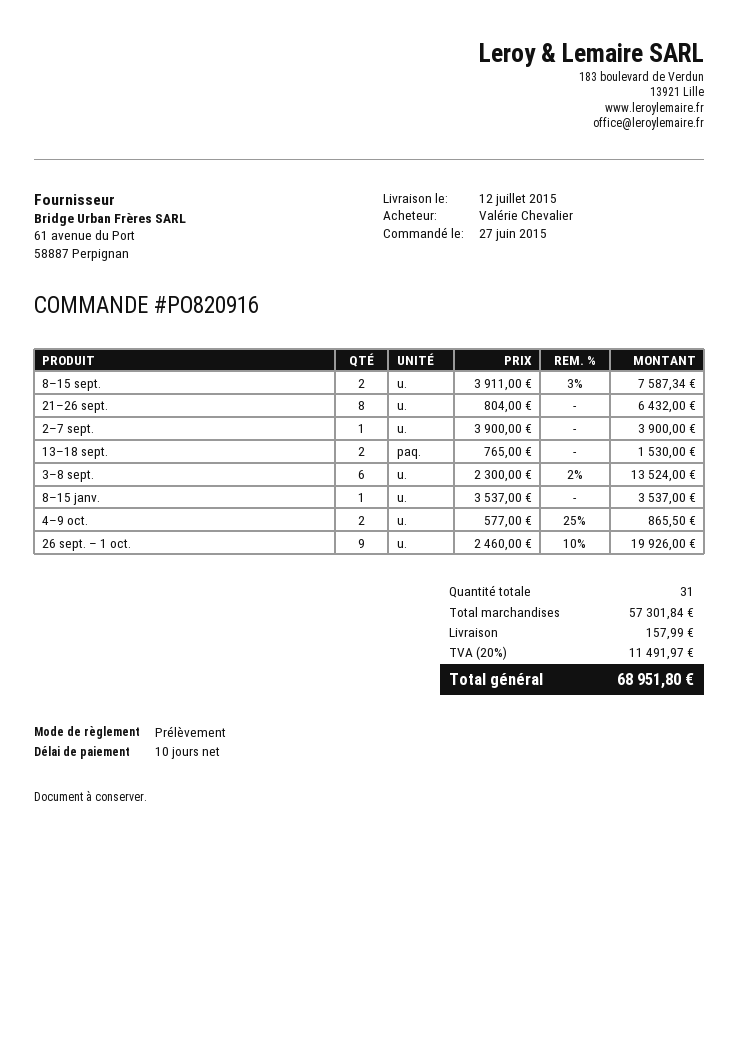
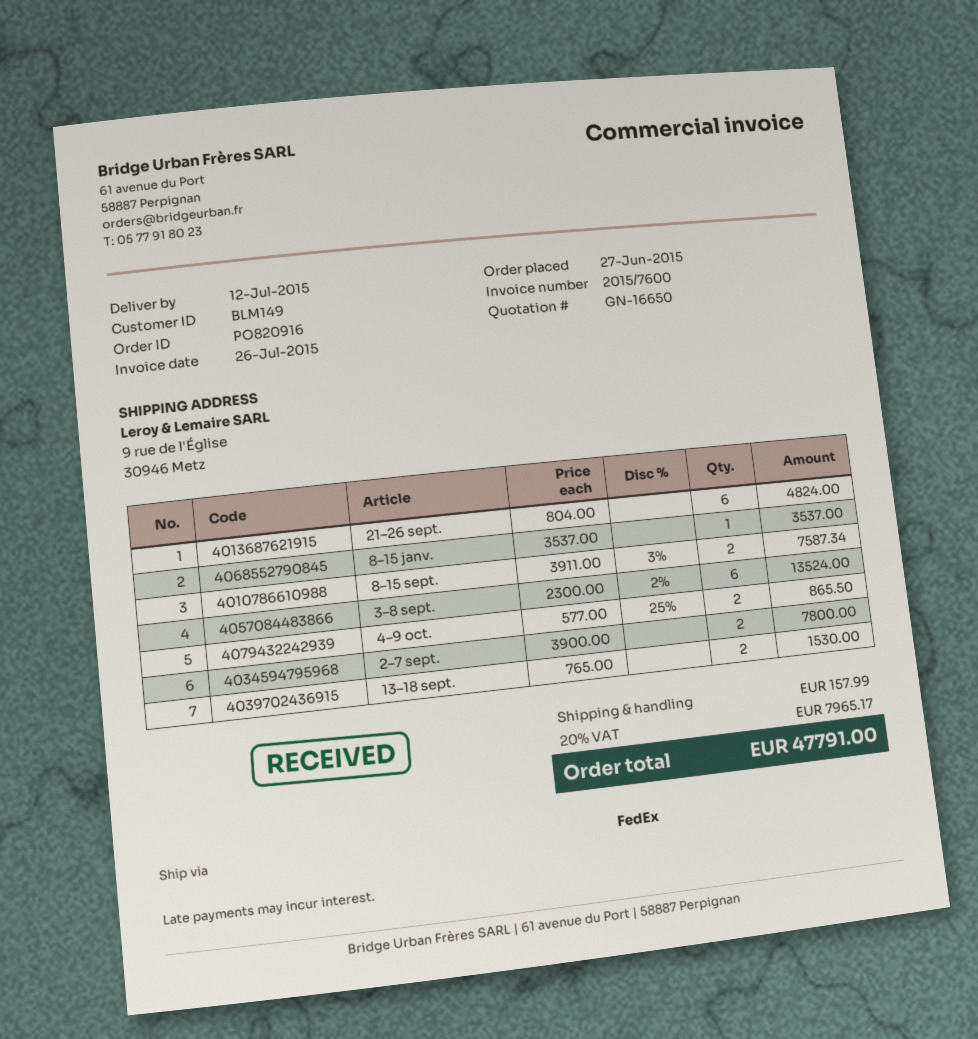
21–26 sept.: 8 x 804.00 = 6432.00 -> 6 x 804.00 = 4824.00
2–7 sept.: 1 x 3900.00 = 3900.00 -> 2 x 3900.00 = 7800.00
26 sept. – 1 oct.: 9 x 2460.00 - 10% = 19926.00 -> none
tax: 20% = 11491.97 -> 20% = 7965.17
total: 68951.80 -> 47791.00

